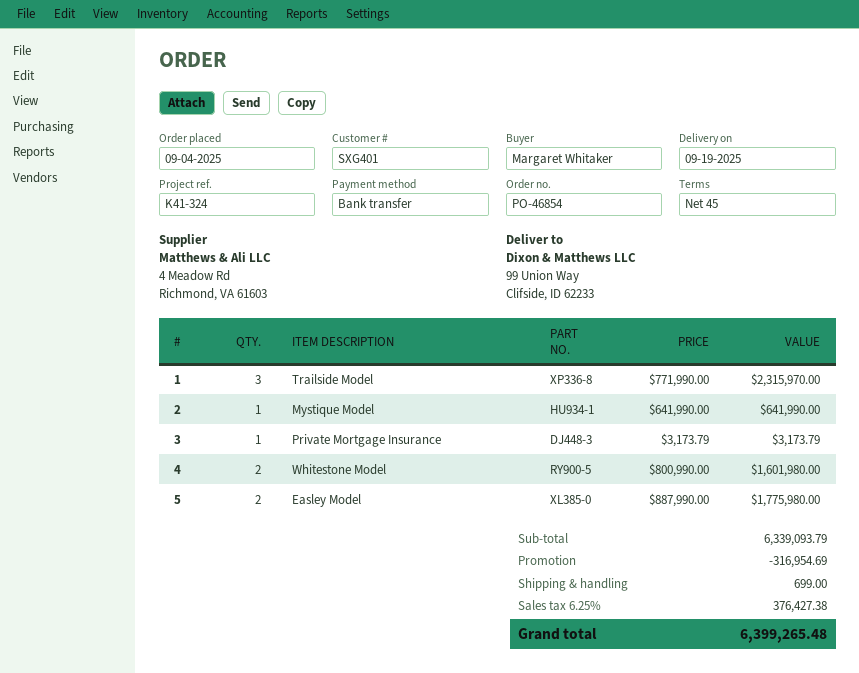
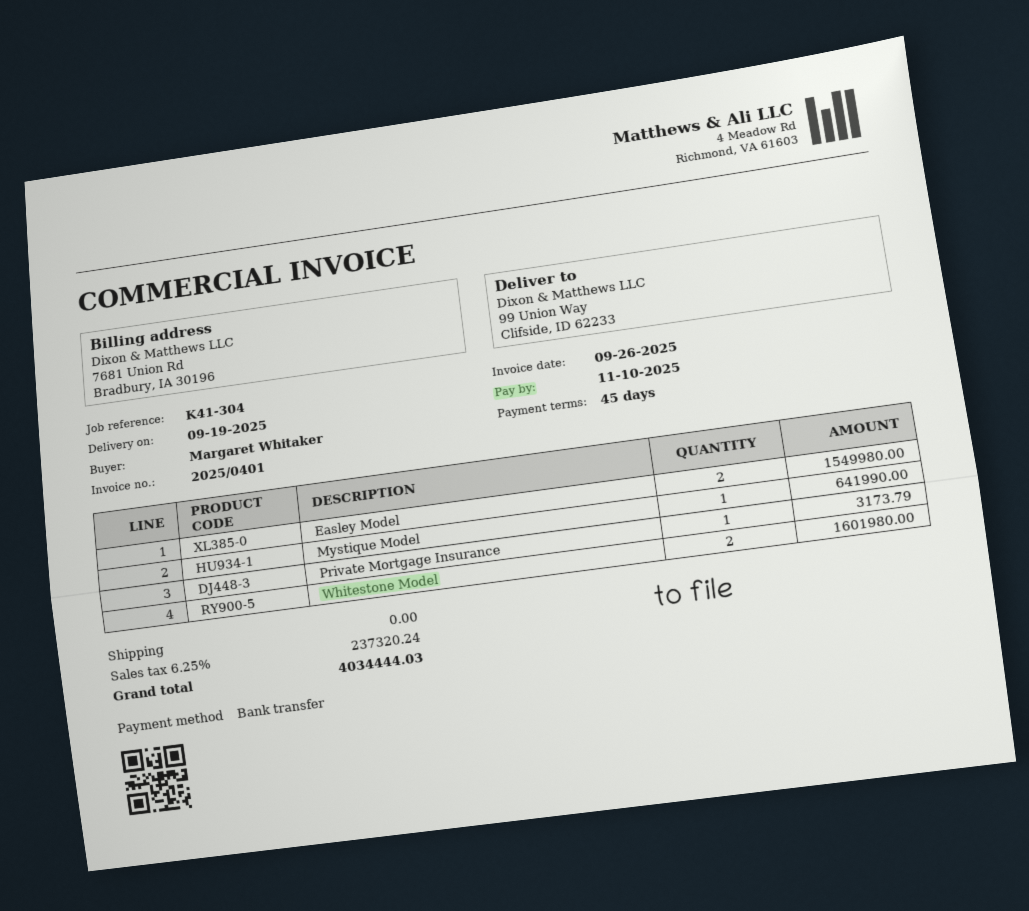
reference: K41-324 -> K41-304
Trailside Model: 3 for 2315970.00 -> none
Easley Model: 2 for 1775980.00 -> 2 for 1549980.00
discount: 316954.69 -> none
shipping: 699.00 -> 0.00
tax: 6.25% = 376427.38 -> 6.25% = 237320.24
total: 6399265.48 -> 4034444.03

